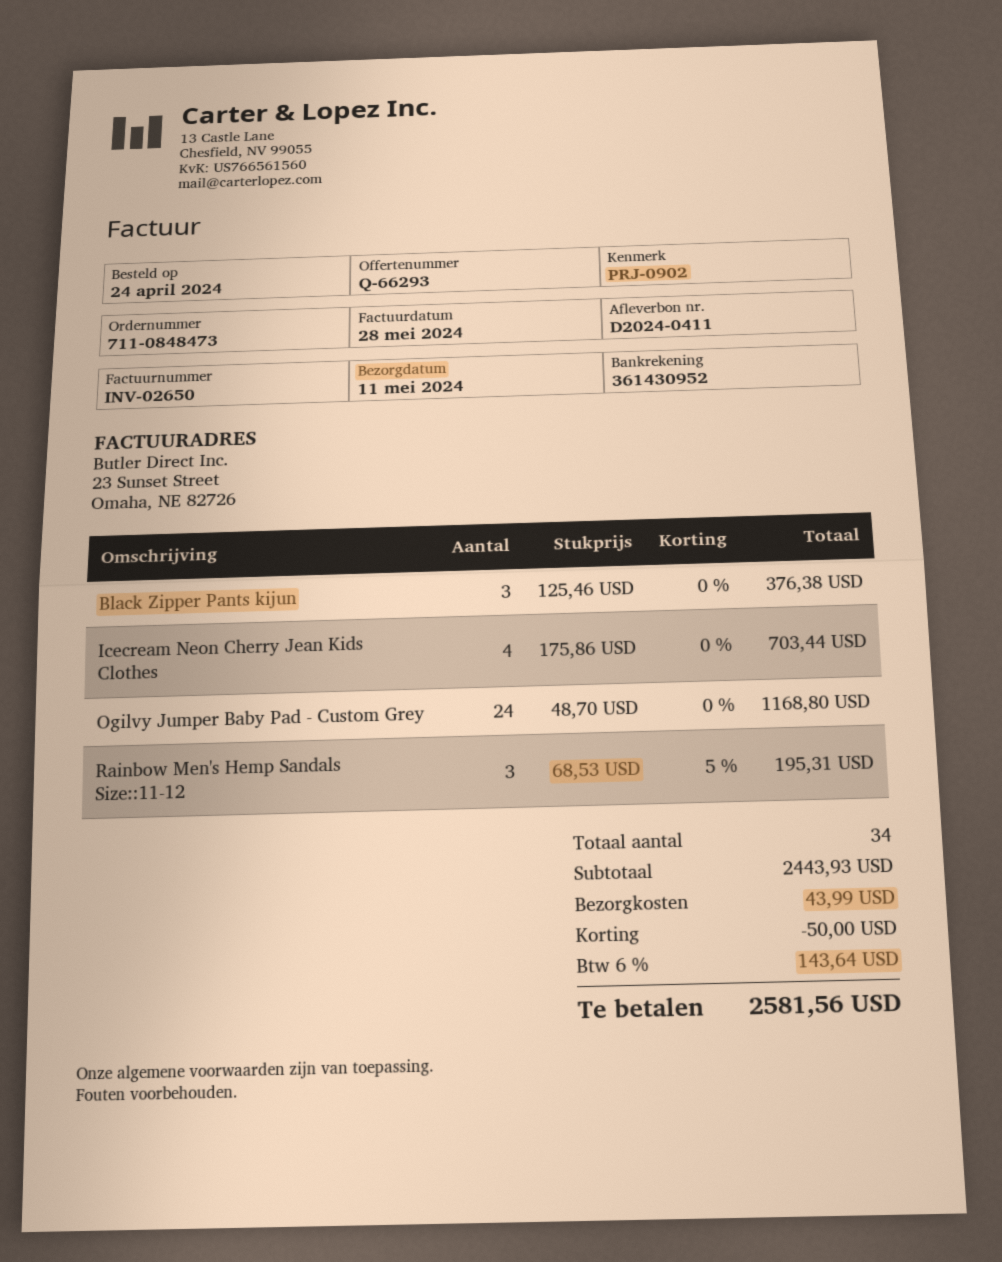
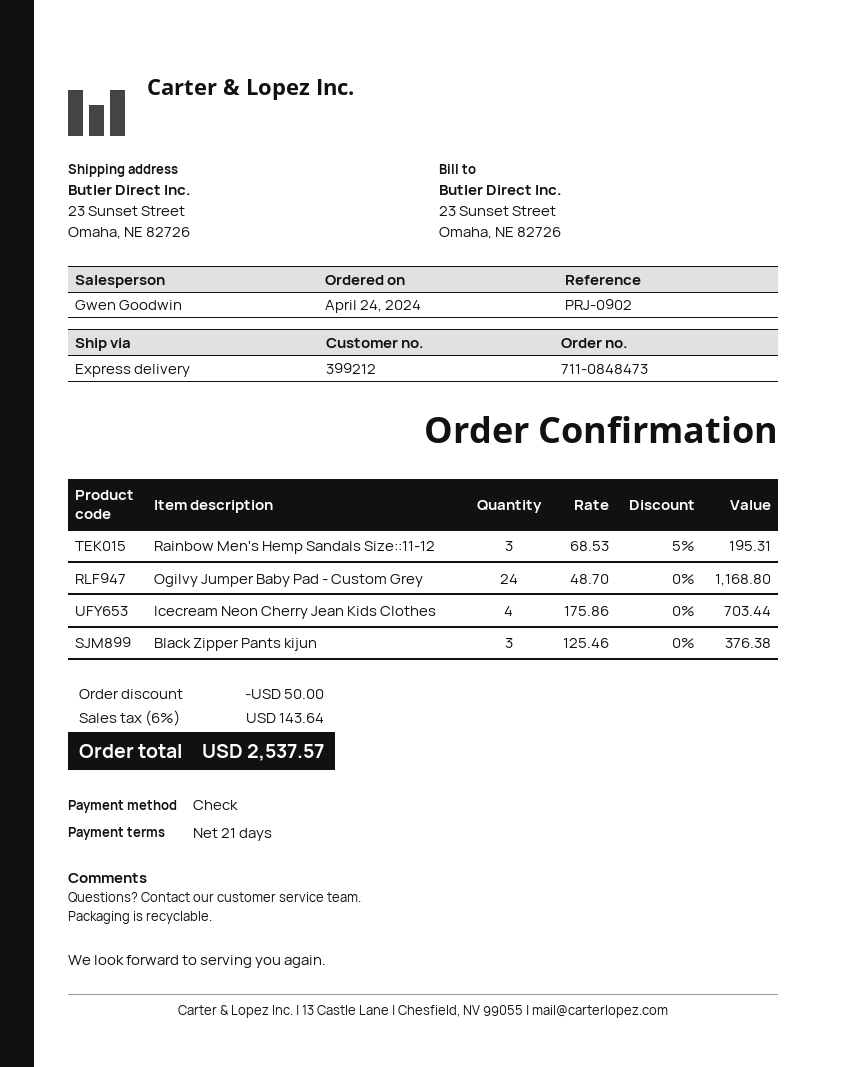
shipping: 43.99 -> none
total: 2581.56 -> 2537.57

